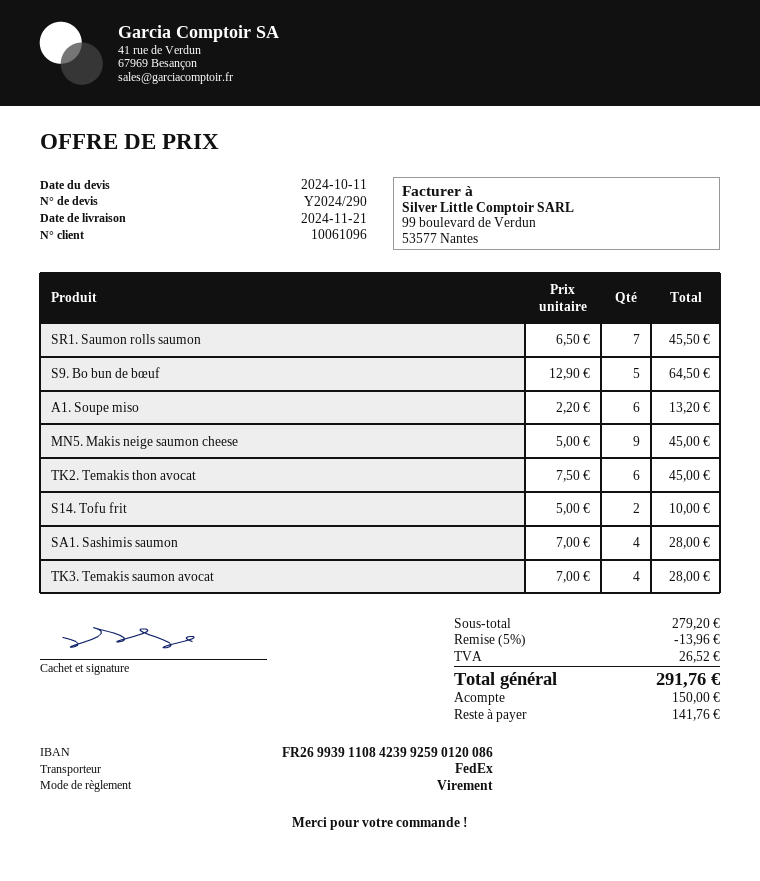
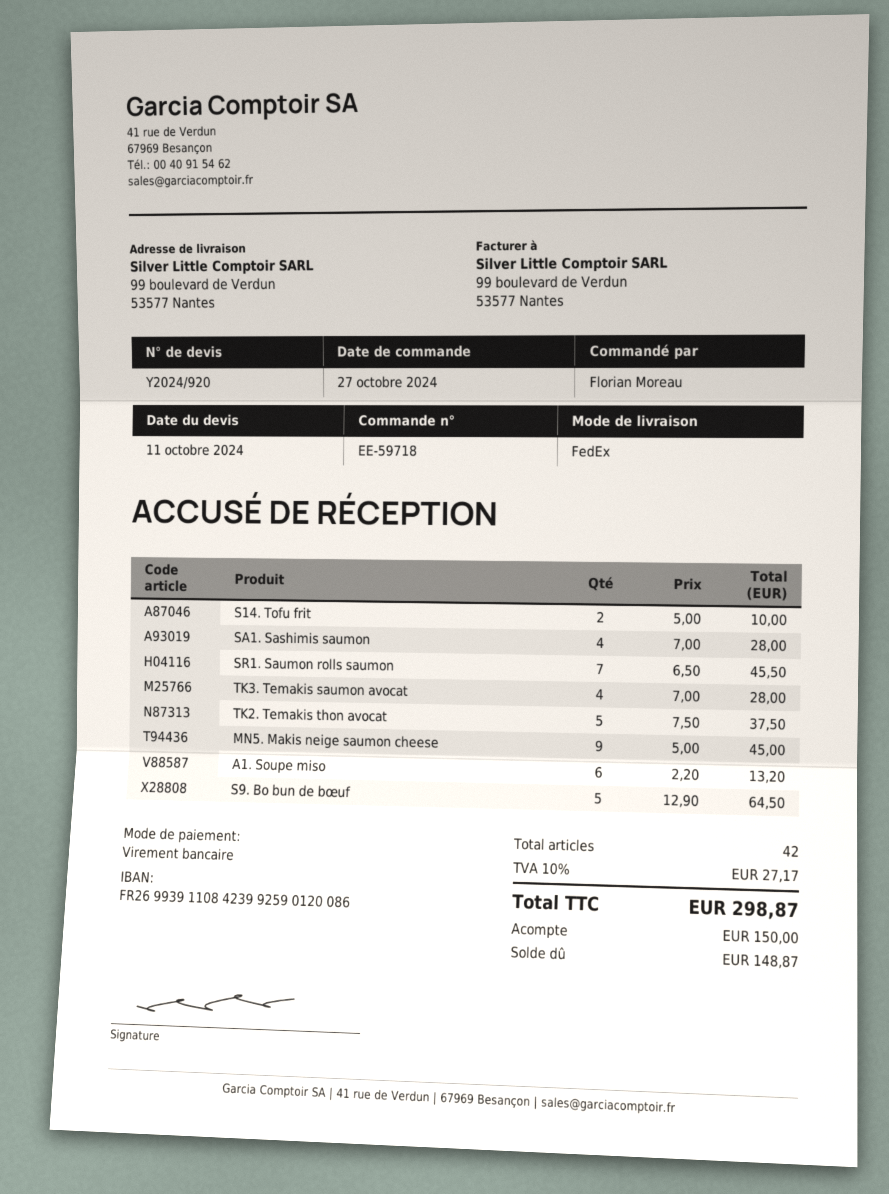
quote number: Y2024/290 -> Y2024/920
TK2. Temakis thon avocat: 6 x 7.50 = 45.00 -> 5 x 7.50 = 37.50
discount: 5% = 13.96 -> none
tax: 26.52 -> 27.17
total: 291.76 -> 298.87
balance: 141.76 -> 148.87

